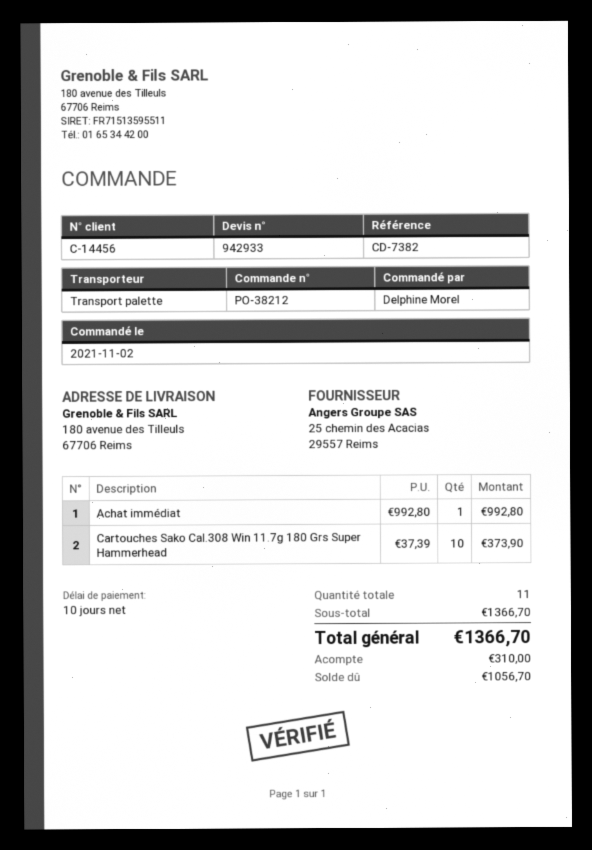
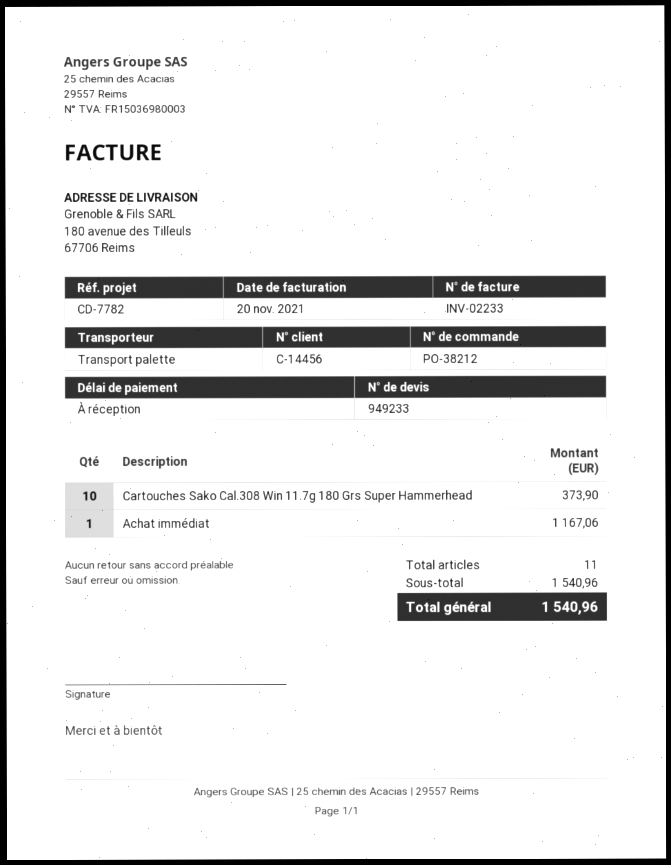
quote number: 942933 -> 949233
payment terms: 10 days -> on receipt
reference: CD-7382 -> CD-7782
Achat immédiat: 1 for 992.80 -> 1 for 1167.06
subtotal: 1366.70 -> 1540.96
total: 1366.70 -> 1540.96

